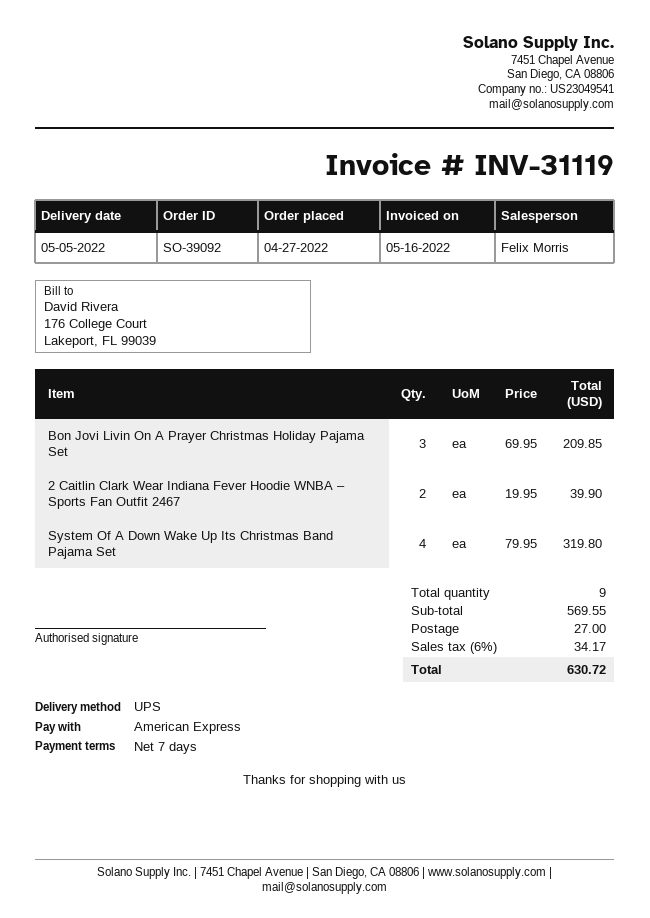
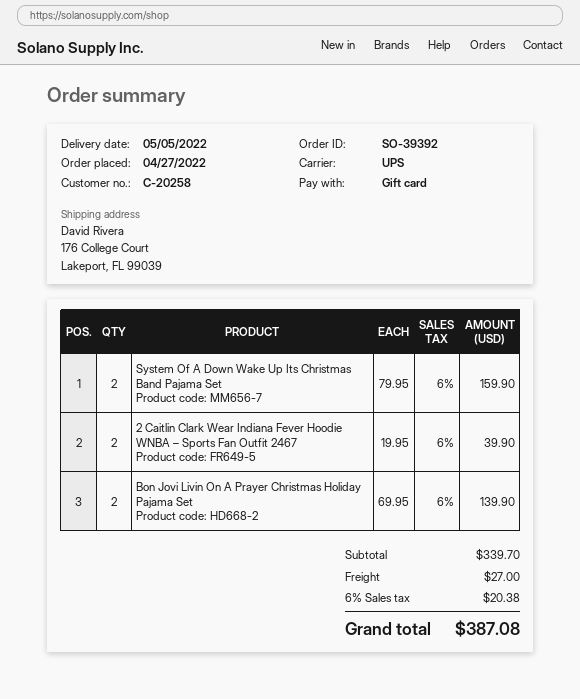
order number: SO-39092 -> SO-39392
payment method: American Express -> gift card
Bon Jovi Livin On A Prayer Christmas Holiday Pajama Set: 3 x 69.95 = 209.85 -> 2 x 69.95 = 139.90
System Of A Down Wake Up Its Christmas Band Pajama Set: 4 x 79.95 = 319.80 -> 2 x 79.95 = 159.90
subtotal: 569.55 -> 339.70
tax: 6% = 34.17 -> 6% = 20.38
total: 630.72 -> 387.08

